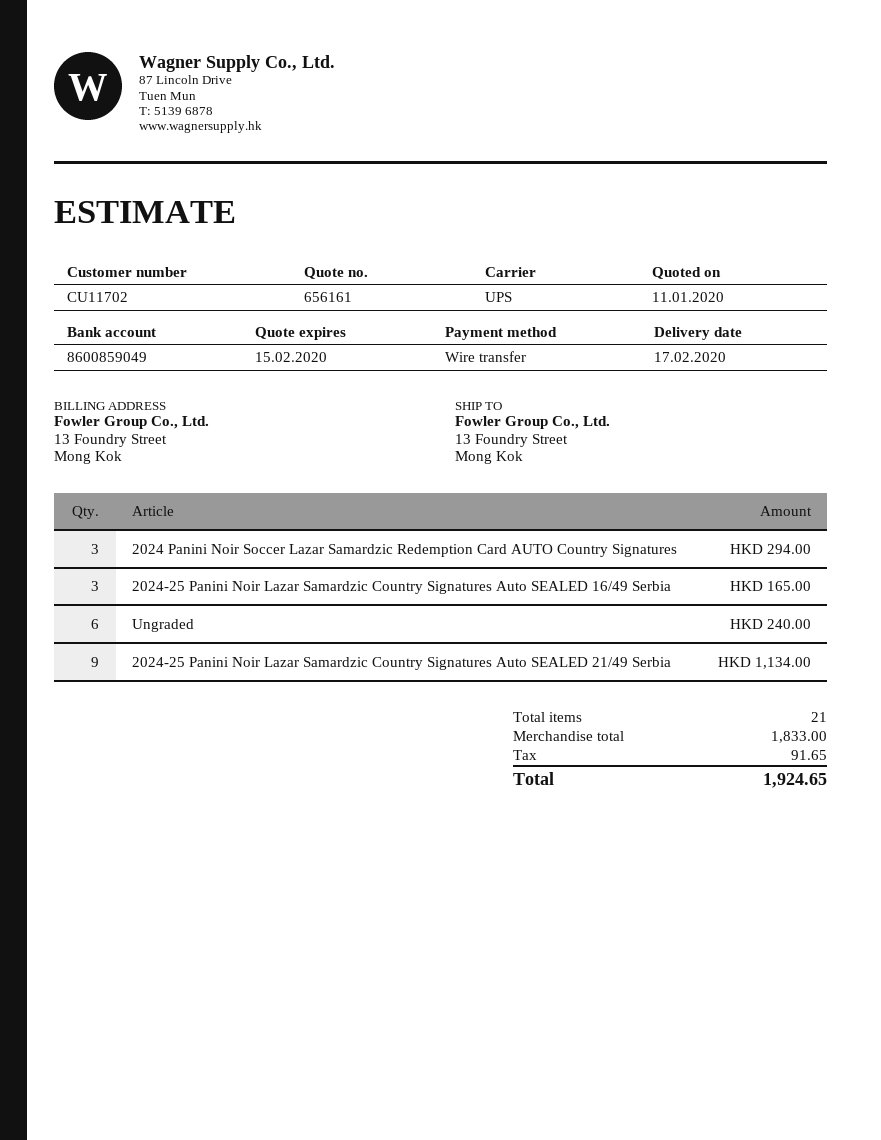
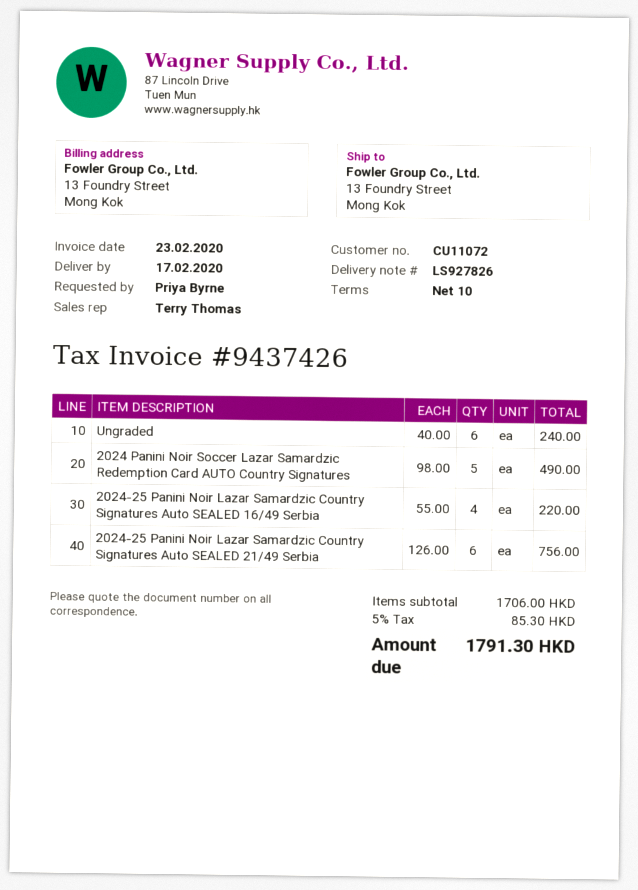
customer number: CU11702 -> CU11072
2024 Panini Noir Soccer Lazar Samardzic Redemption Card AUTO Country Signatures: 3 for 294.00 -> 5 for 490.00
2024-25 Panini Noir Lazar Samardzic Country Signatures Auto SEALED 16/49 Serbia: 3 for 165.00 -> 4 for 220.00
2024-25 Panini Noir Lazar Samardzic Country Signatures Auto SEALED 21/49 Serbia: 9 for 1134.00 -> 6 for 756.00
subtotal: 1833.00 -> 1706.00
tax: 91.65 -> 85.30
total: 1924.65 -> 1791.30

